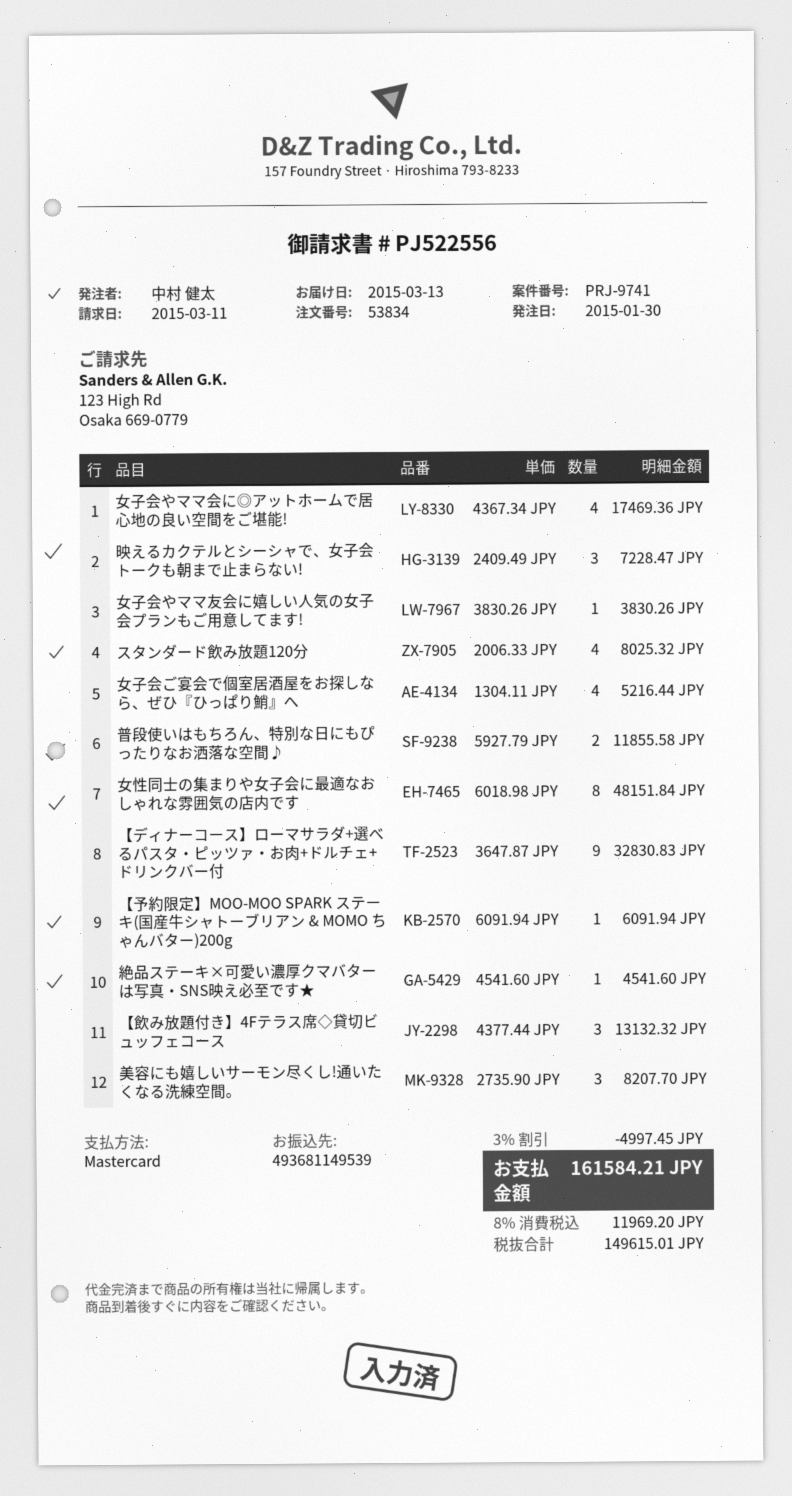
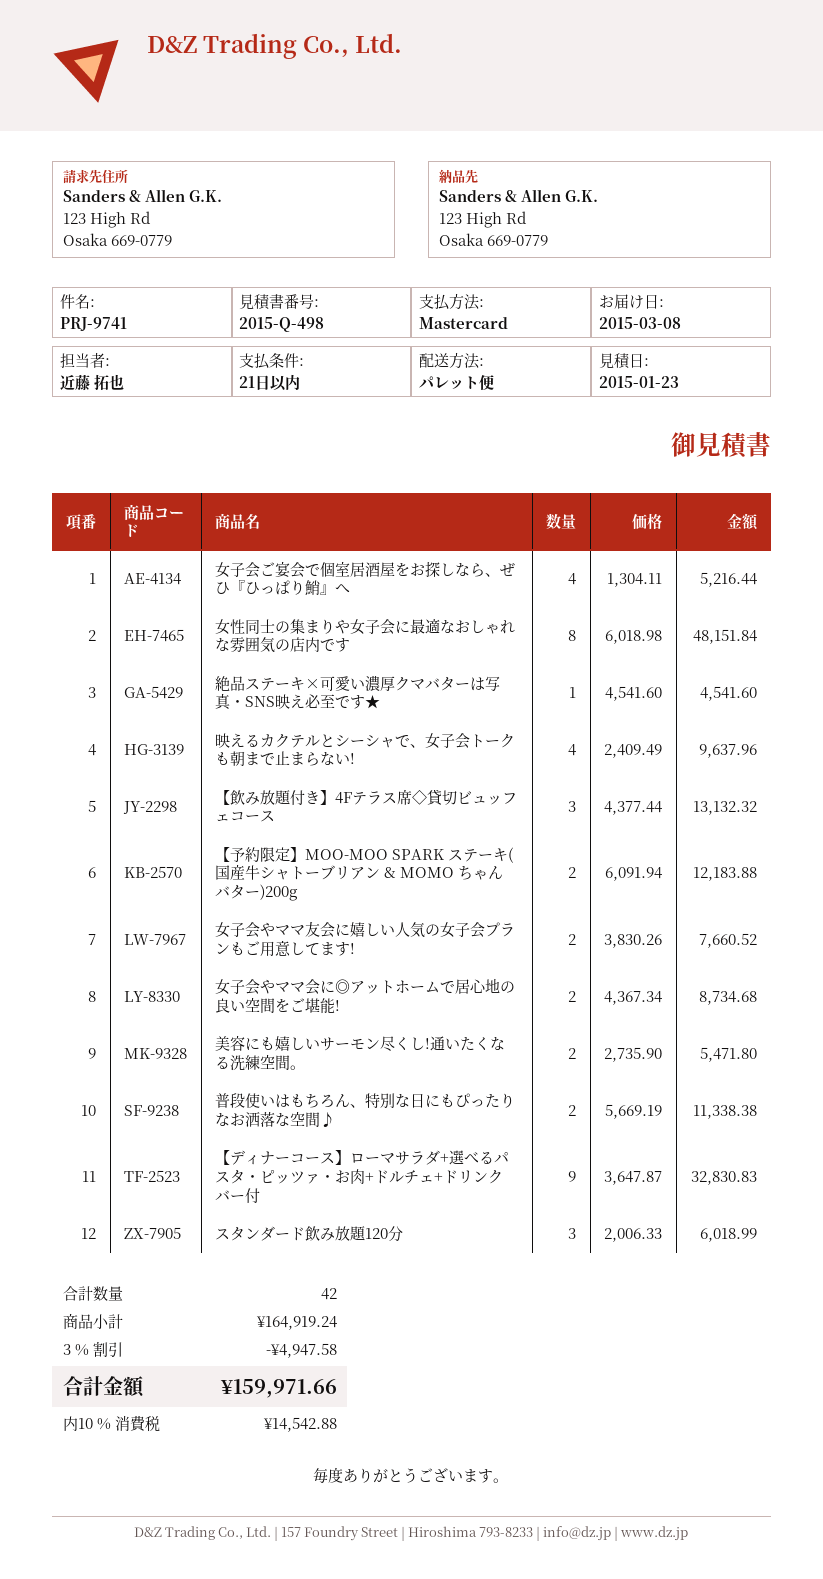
delivery date: 2015-03-13 -> 2015-03-08
女子会やママ会に◎アットホームで居心地の良い空間をご堪能!: 4 x 4367.34 = 17469.36 -> 2 x 4367.34 = 8734.68
映えるカクテルとシーシャで、女子会トークも朝まで止まらない!: 3 x 2409.49 = 7228.47 -> 4 x 2409.49 = 9637.96
女子会やママ友会に嬉しい人気の女子会プランもご用意してます!: 1 x 3830.26 = 3830.26 -> 2 x 3830.26 = 7660.52
スタンダード飲み放題120分: 4 x 2006.33 = 8025.32 -> 3 x 2006.33 = 6018.99
普段使いはもちろん、特別な日にもぴったりなお洒落な空間♪: 2 x 5927.79 = 11855.58 -> 2 x 5669.19 = 11338.38
【予約限定】MOO-MOO SPARK ステーキ(国産牛シャトーブリアン & MOMO ちゃんバター)200g: 1 x 6091.94 = 6091.94 -> 2 x 6091.94 = 12183.88
美容にも嬉しいサーモン尽くし!通いたくなる洗練空間。: 3 x 2735.90 = 8207.70 -> 2 x 2735.90 = 5471.80
discount: 3% = 4997.45 -> 3% = 4947.58
tax: 8% = 11969.20 -> 10% = 14542.88
total: 161584.21 -> 159971.66

